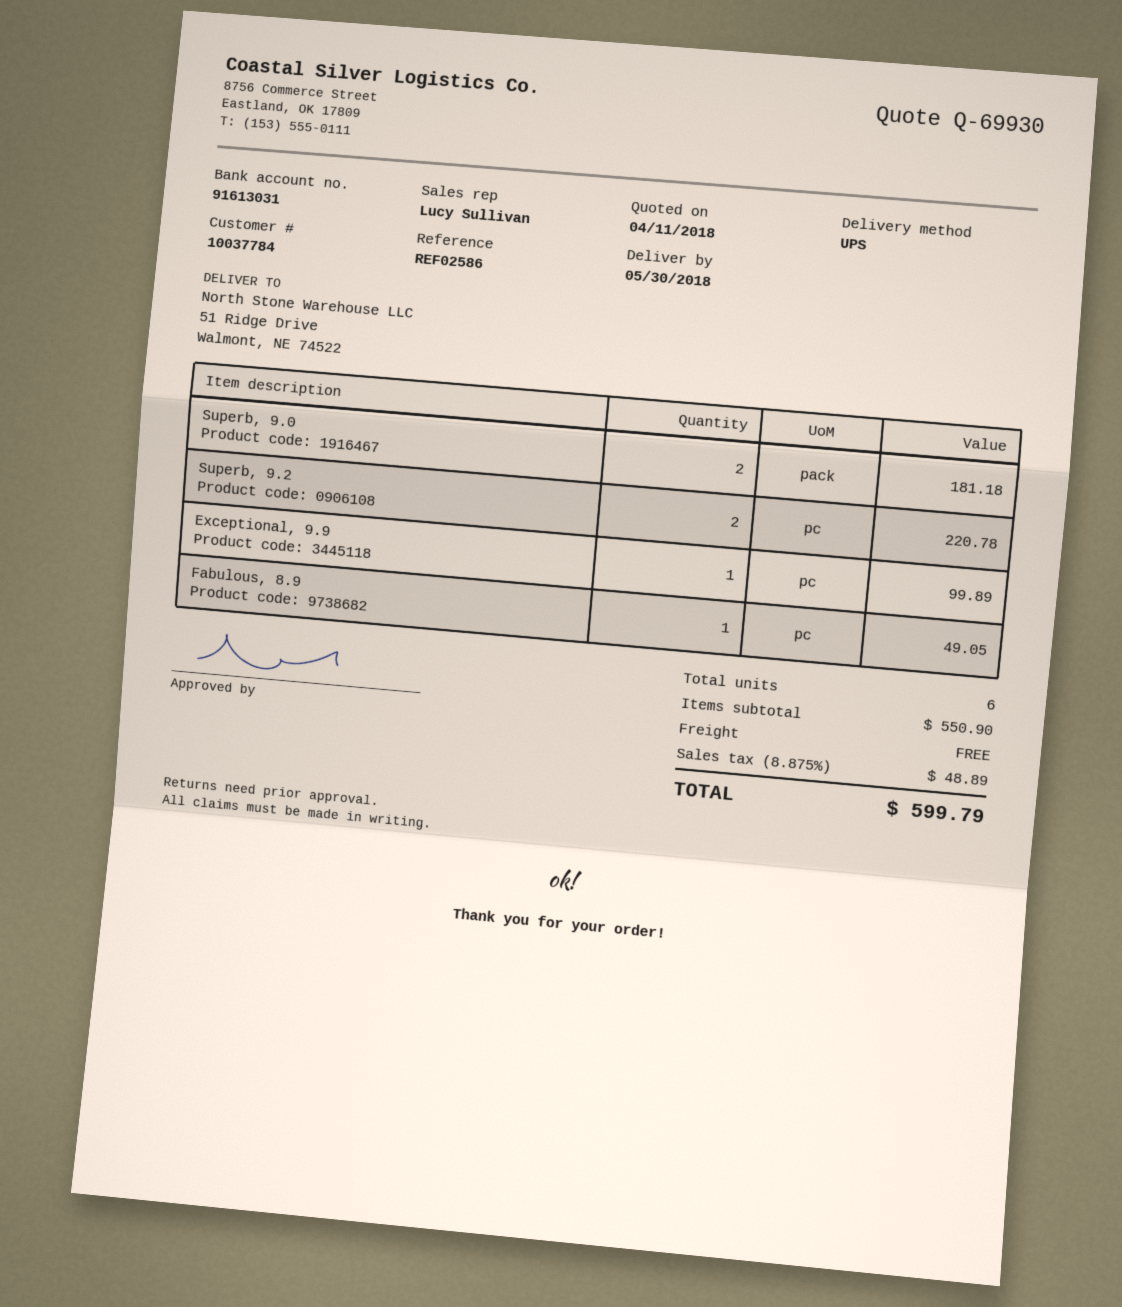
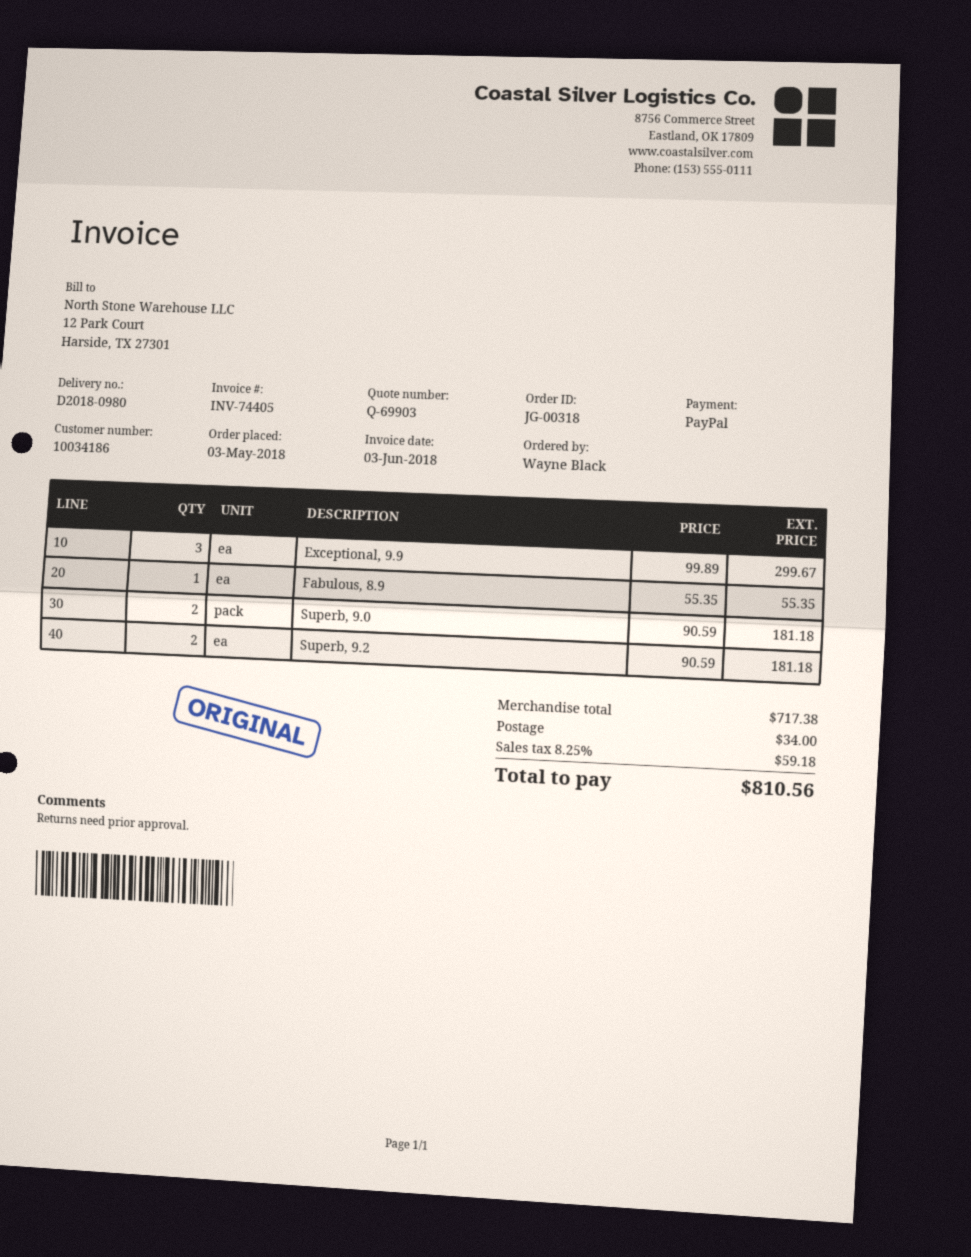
quote number: Q-69930 -> Q-69903
customer number: 10037784 -> 10034186
Superb, 9.2: 2 for 220.78 -> 2 for 181.18
Exceptional, 9.9: 1 for 99.89 -> 3 for 299.67
Fabulous, 8.9: 1 for 49.05 -> 1 for 55.35
subtotal: 550.90 -> 717.38
shipping: 0.00 -> 34.00
tax: 8.875% = 48.89 -> 8.25% = 59.18
total: 599.79 -> 810.56

